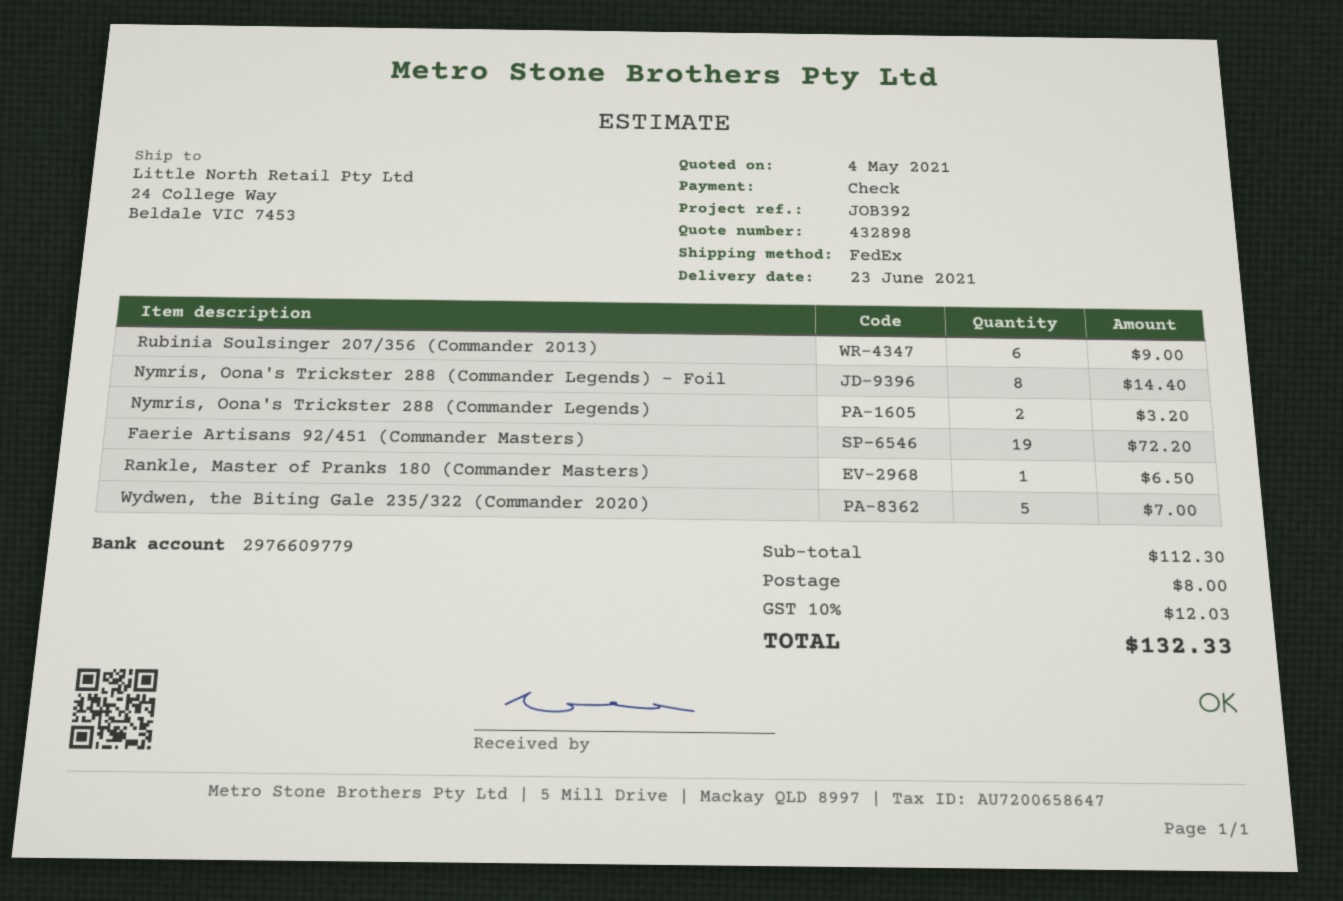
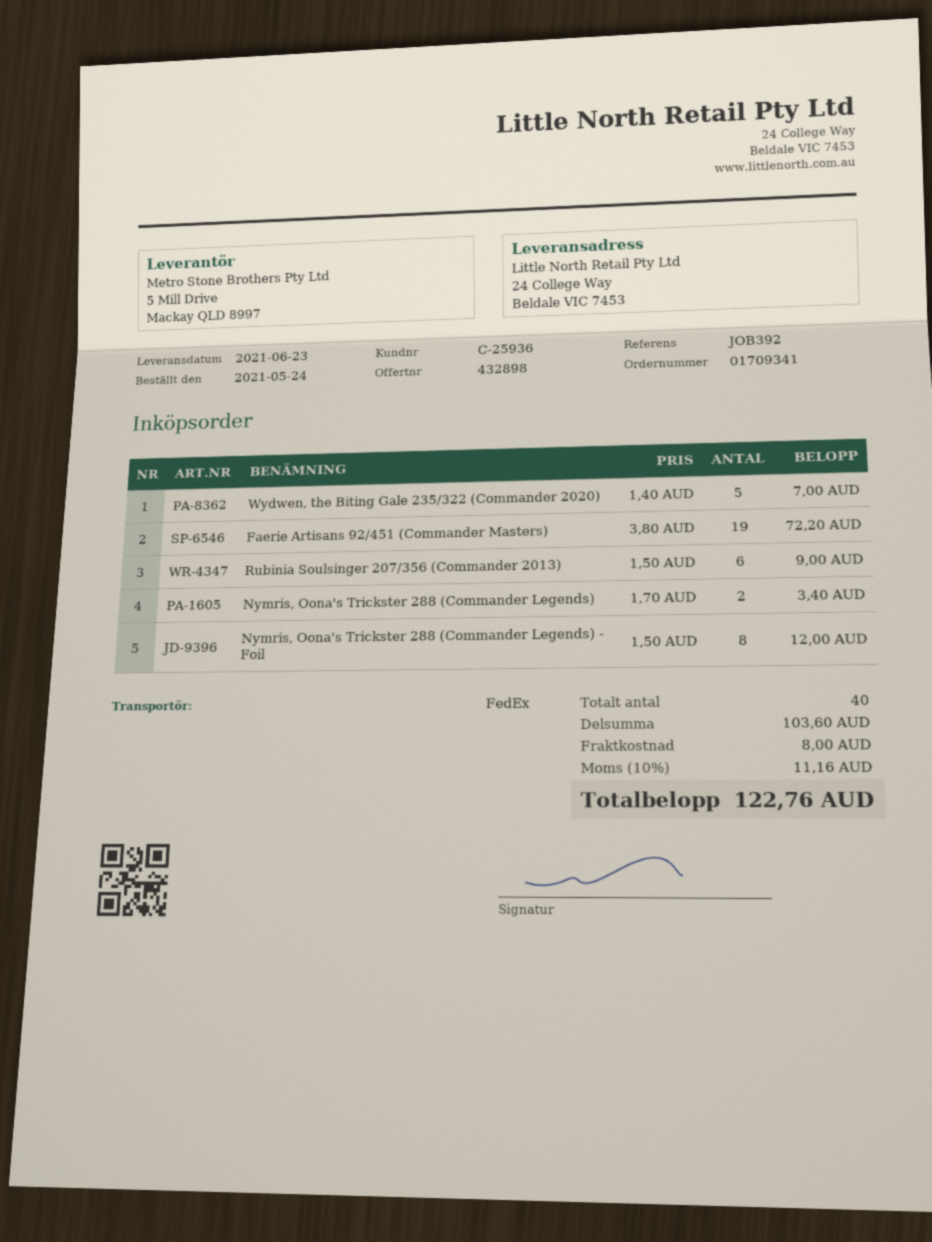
Nymris, Oona's Trickster 288 (Commander Legends) - Foil: 8 for 14.40 -> 8 for 12.00
Nymris, Oona's Trickster 288 (Commander Legends): 2 for 3.20 -> 2 for 3.40
Rankle, Master of Pranks 180 (Commander Masters): 1 for 6.50 -> none
subtotal: 112.30 -> 103.60
tax: 10% = 12.03 -> 10% = 11.16
total: 132.33 -> 122.76

